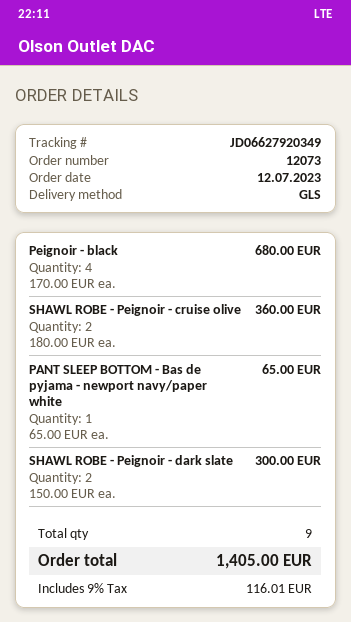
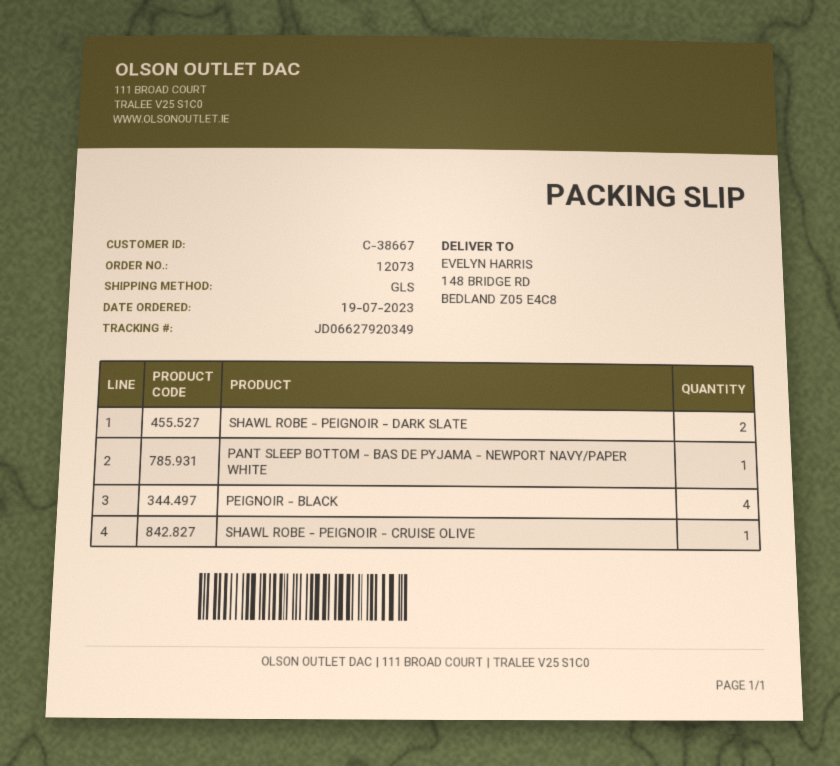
order date: 2023-07-12 -> 2023-07-19
SHAWL ROBE - Peignoir - cruise olive: 2 -> 1

